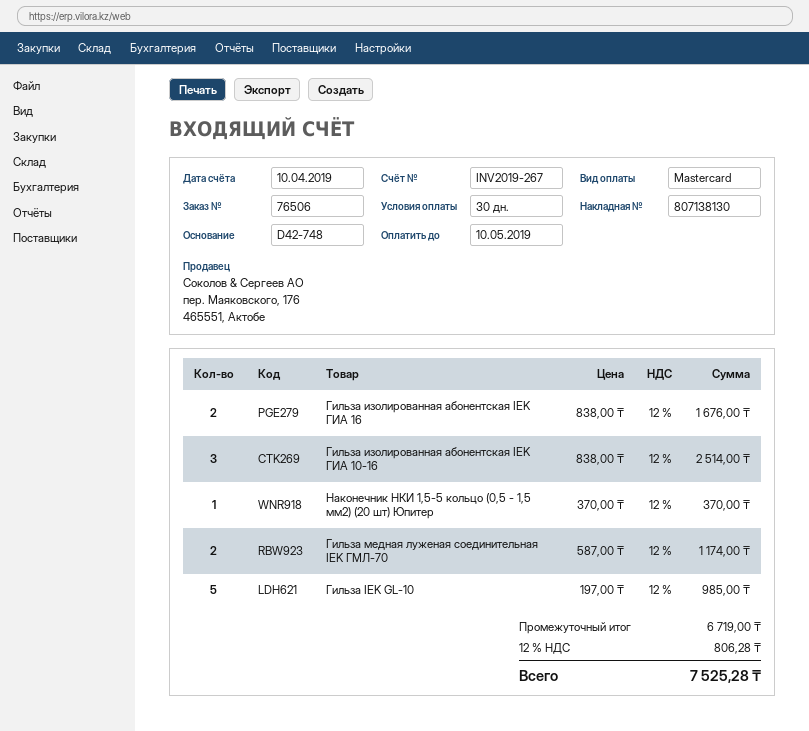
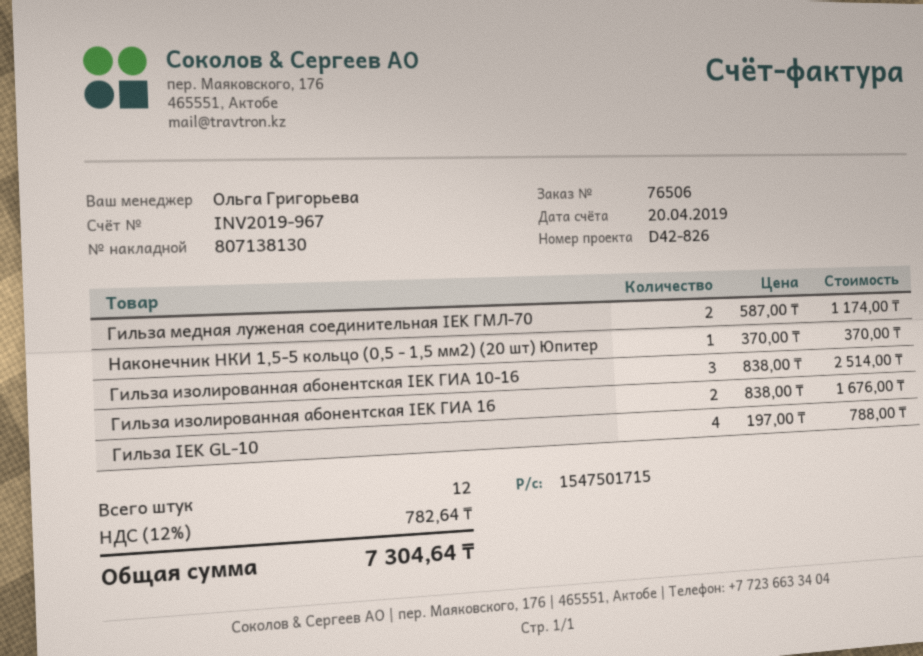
invoice number: INV2019-267 -> INV2019-967
invoice date: 2019-04-10 -> 2019-04-20
reference: D42-748 -> D42-826
Гильза IEK GL-10: 5 x 197.00 = 985.00 -> 4 x 197.00 = 788.00
tax: 12% = 806.28 -> 12% = 782.64
total: 7525.28 -> 7304.64

